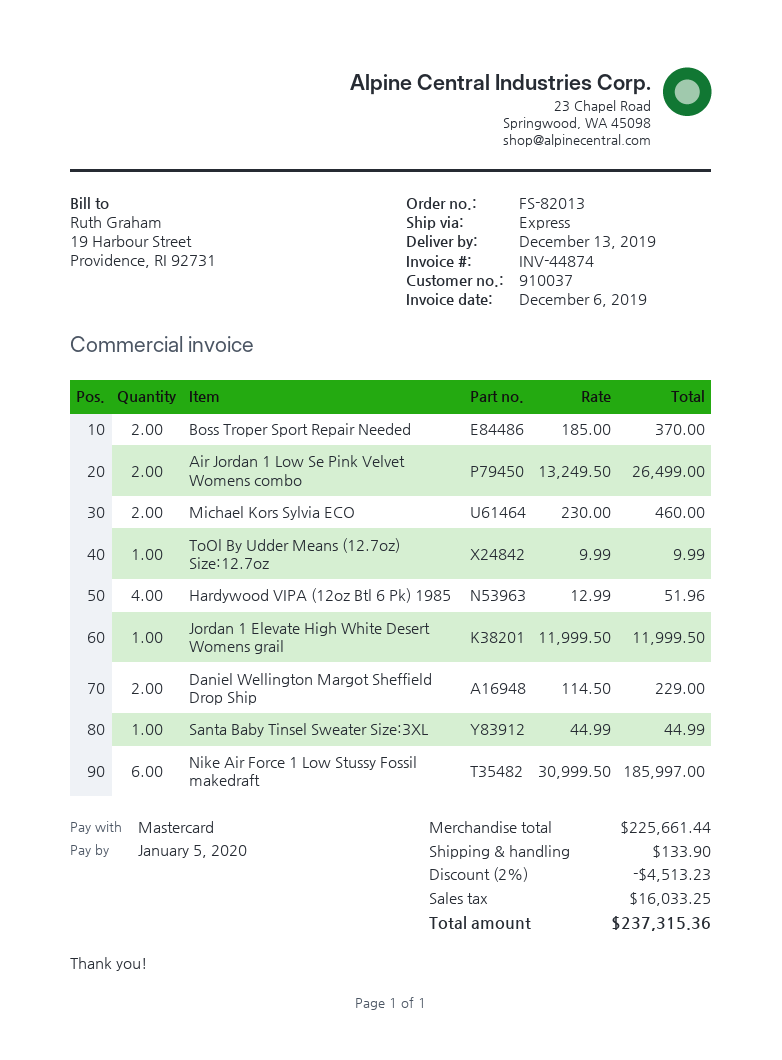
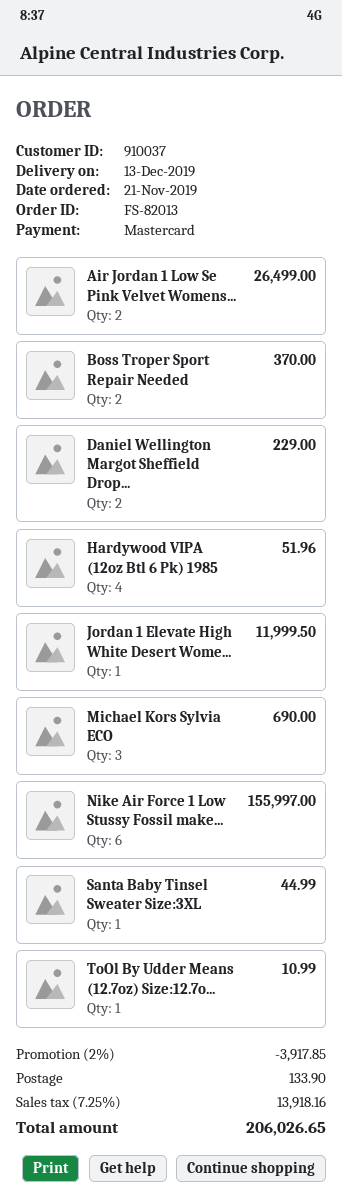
Michael Kors Sylvia ECO: 2 for 460.00 -> 3 for 690.00
ToOl By Udder Means (12.7oz) Size:12.7oz: 1 for 9.99 -> 1 for 10.99
Nike Air Force 1 Low Stussy Fossil makedraft: 6 for 185997.00 -> 6 for 155997.00
discount: 2% = 4513.23 -> 2% = 3917.85
tax: 16033.25 -> 13918.16
total: 237315.36 -> 206026.65

